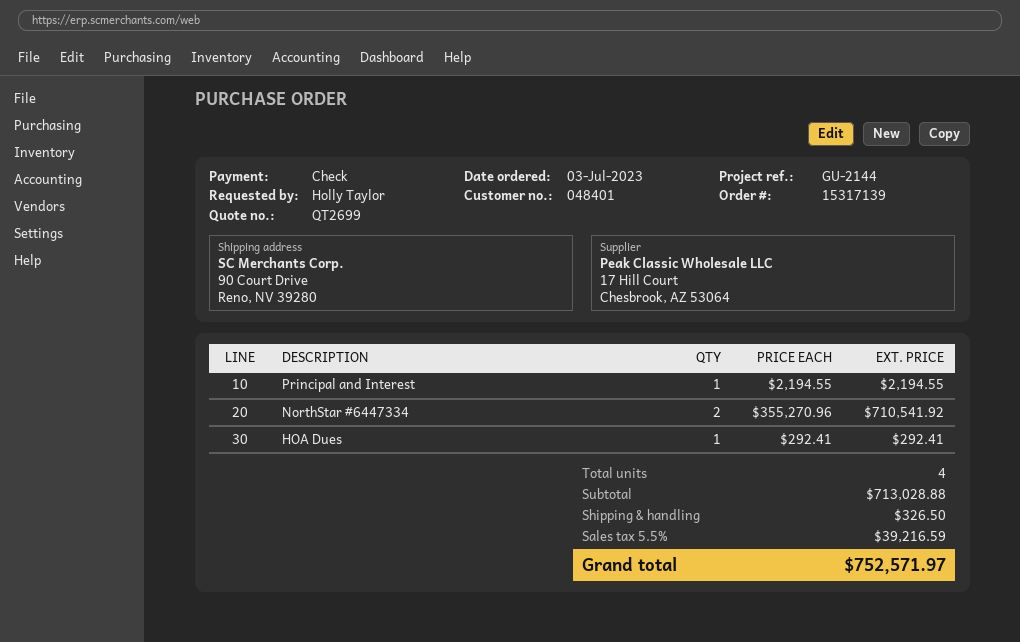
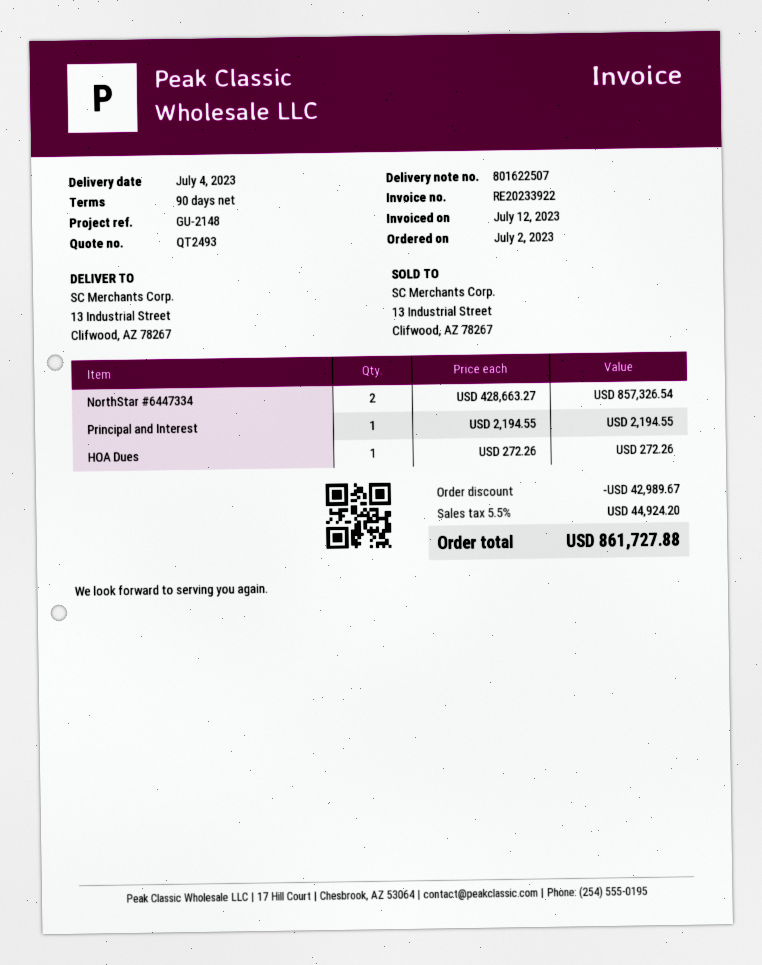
quote number: QT2699 -> QT2493
order date: 2023-07-03 -> 2023-07-02
reference: GU-2144 -> GU-2148
ship to: 90 Court Drive, Reno, NV 39280 -> 13 Industrial Street, Clifwood, AZ 78267
NorthStar #6447334: 2 x 355270.96 = 710541.92 -> 2 x 428663.27 = 857326.54
HOA Dues: 1 x 292.41 = 292.41 -> 1 x 272.26 = 272.26
discount: none -> 42989.67
shipping: 326.50 -> none
tax: 5.5% = 39216.59 -> 5.5% = 44924.20
total: 752571.97 -> 861727.88

